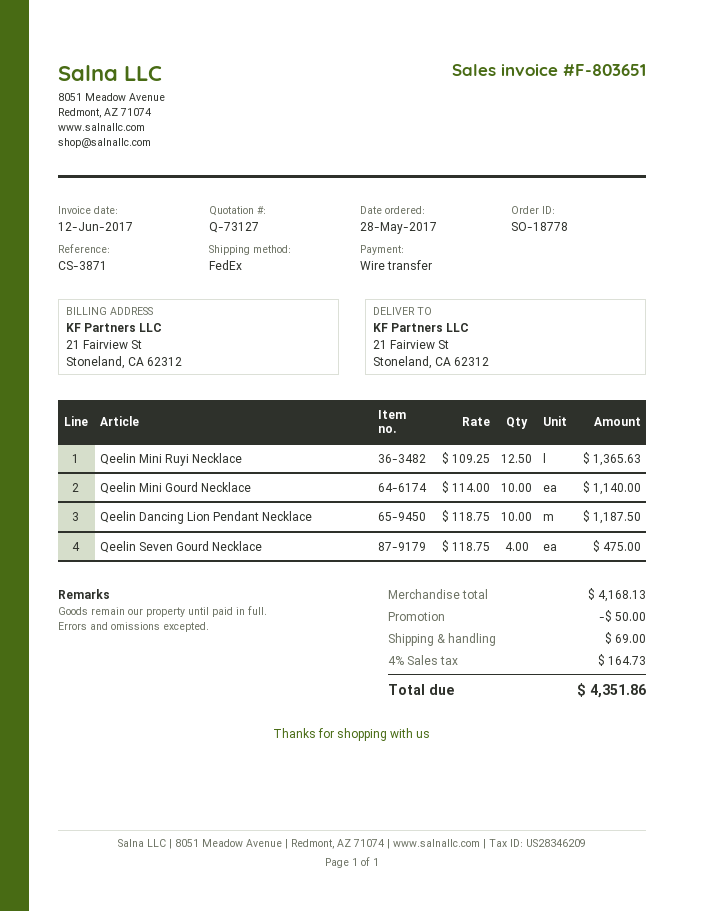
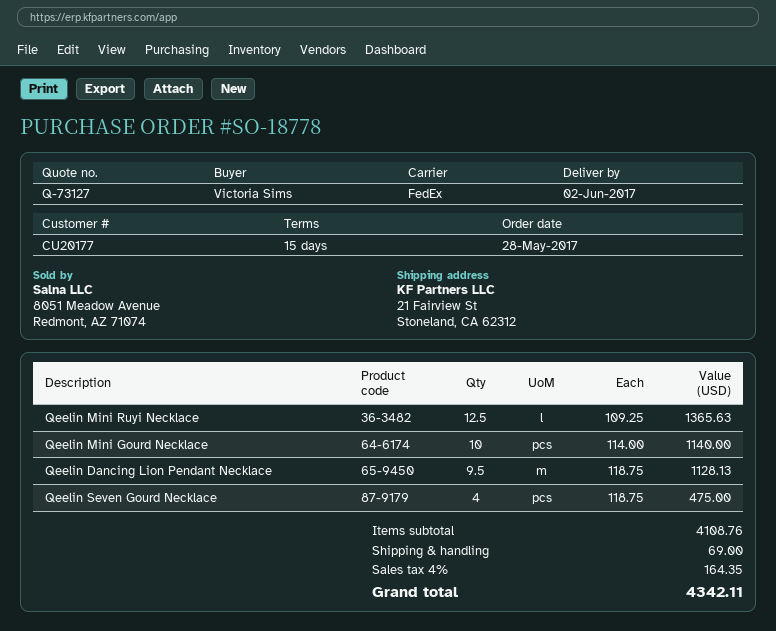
Qeelin Dancing Lion Pendant Necklace: 10 x 118.75 = 1187.50 -> 9.5 x 118.75 = 1128.13
subtotal: 4168.13 -> 4108.76
discount: 50.00 -> none
tax: 4% = 164.73 -> 4% = 164.35
total: 4351.86 -> 4342.11

